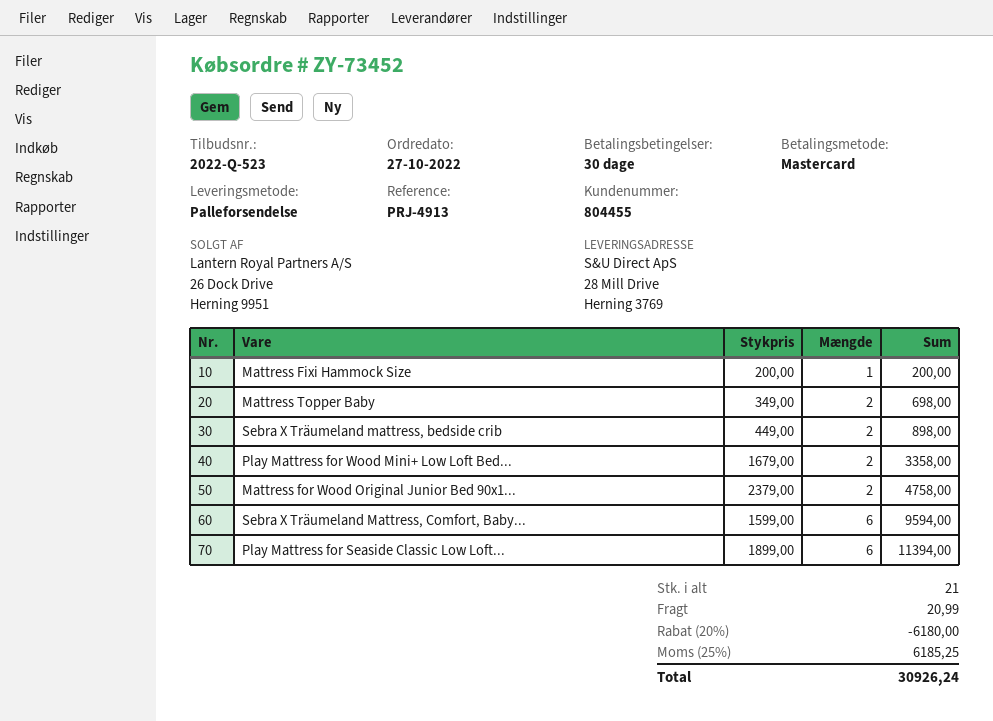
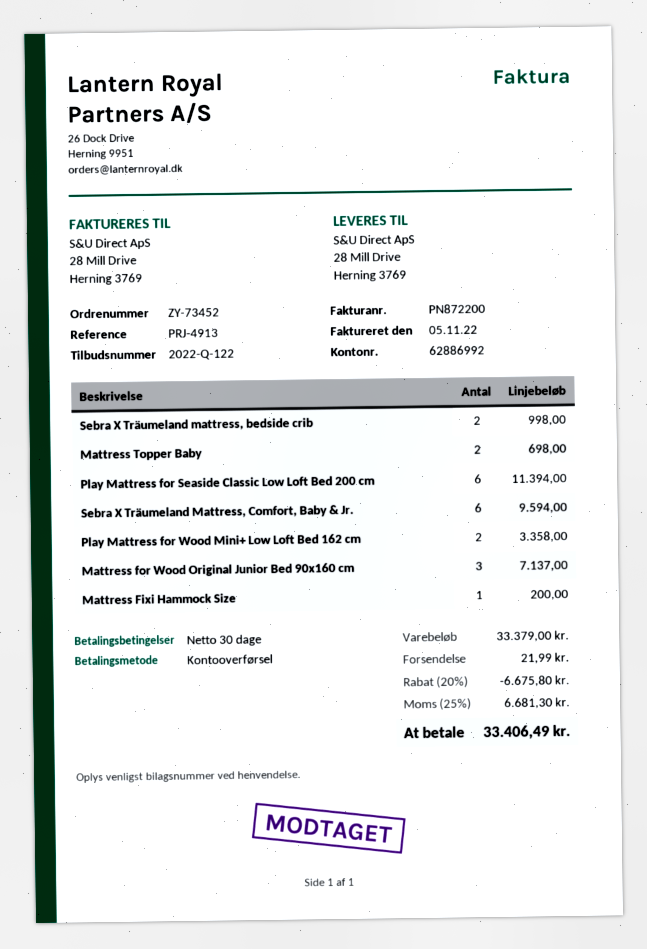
quote number: 2022-Q-523 -> 2022-Q-122
payment method: Mastercard -> bank transfer
Sebra X Träumeland mattress, bedside crib: 2 for 898.00 -> 2 for 998.00
Mattress for Wood Original Junior Bed 90x1...: 2 for 4758.00 -> 3 for 7137.00
discount: 20% = 6180.00 -> 20% = 6675.80
shipping: 20.99 -> 21.99
tax: 25% = 6185.25 -> 25% = 6681.30
total: 30926.24 -> 33406.49

